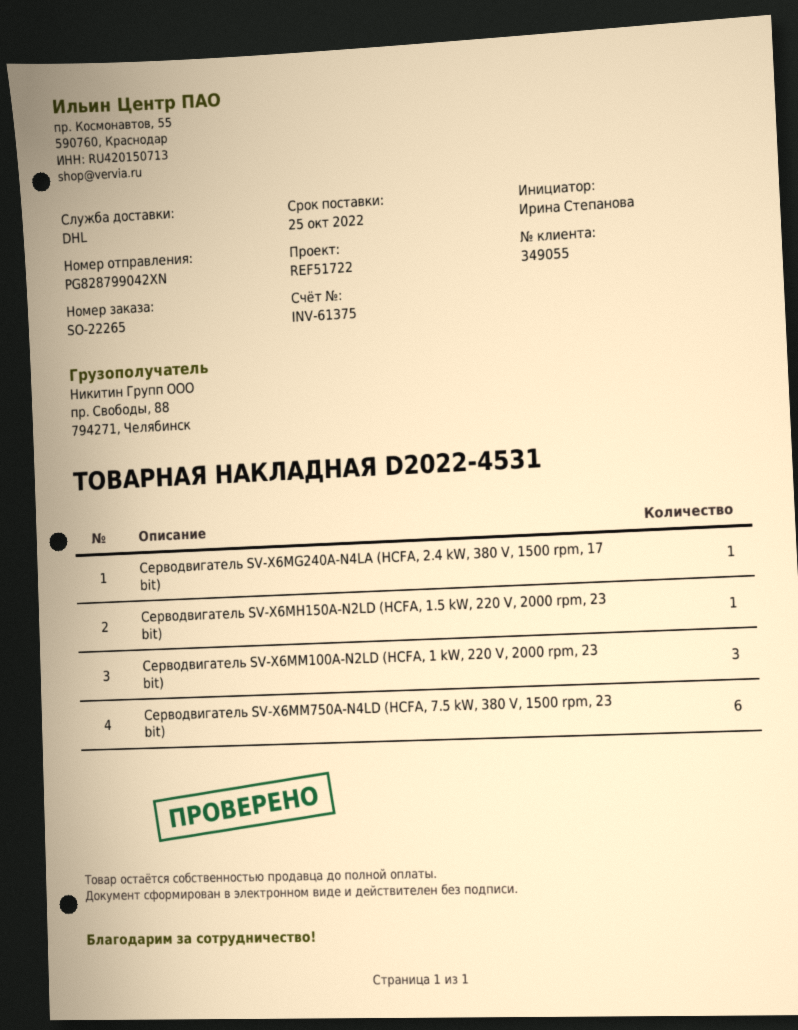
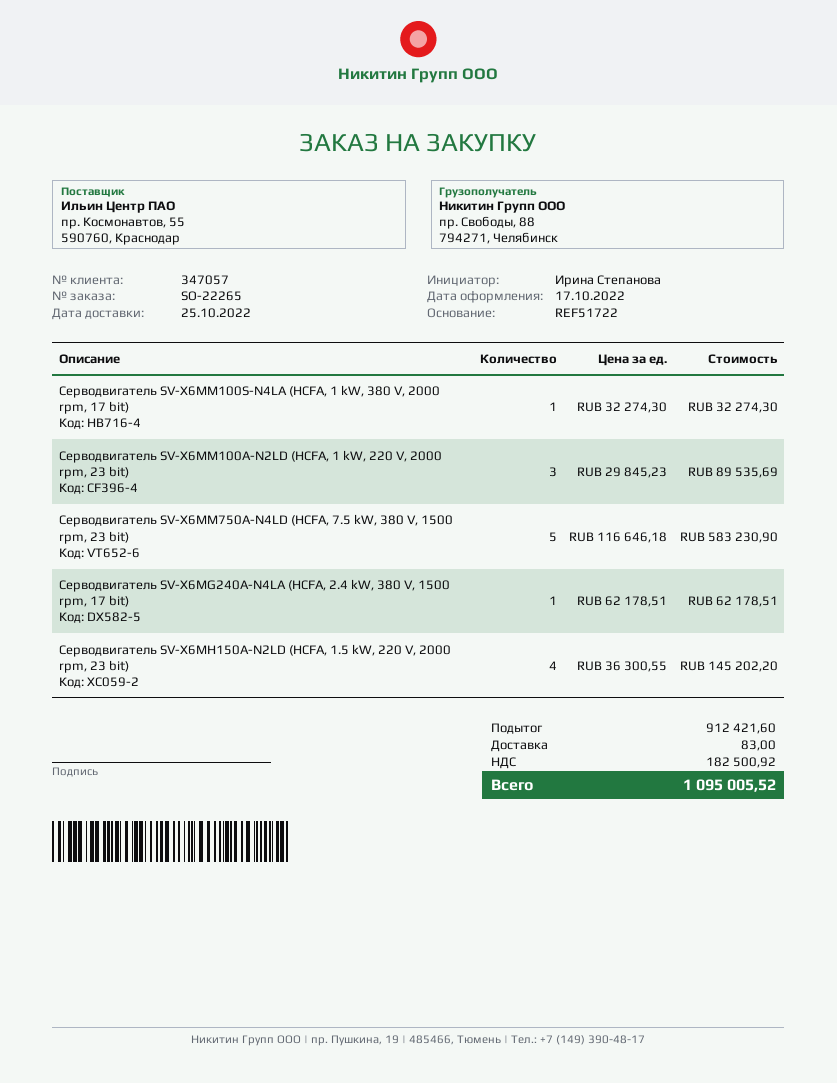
customer number: 349055 -> 347057
Серводвигатель SV-X6MH150A-N2LD (HCFA, 1.5 kW, 220 V, 2000 rpm, 23 bit): 1 -> 4
Серводвигатель SV-X6MM750A-N4LD (HCFA, 7.5 kW, 380 V, 1500 rpm, 23 bit): 6 -> 5
Серводвигатель SV-X6MM100S-N4LA (HCFA, 1 kW, 380 V, 2000 rpm, 17 bit): none -> 1

